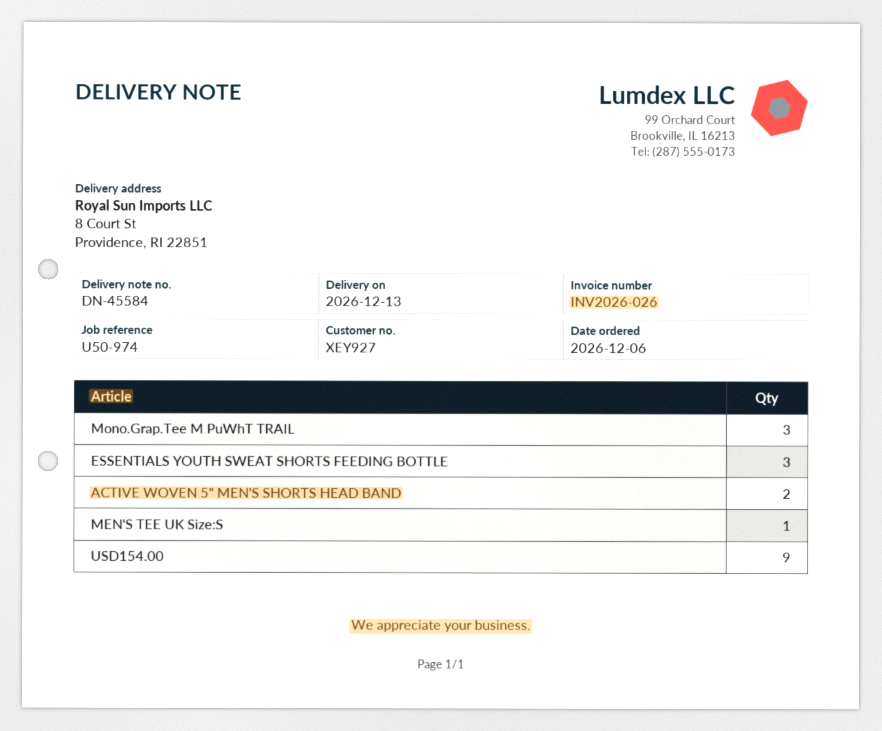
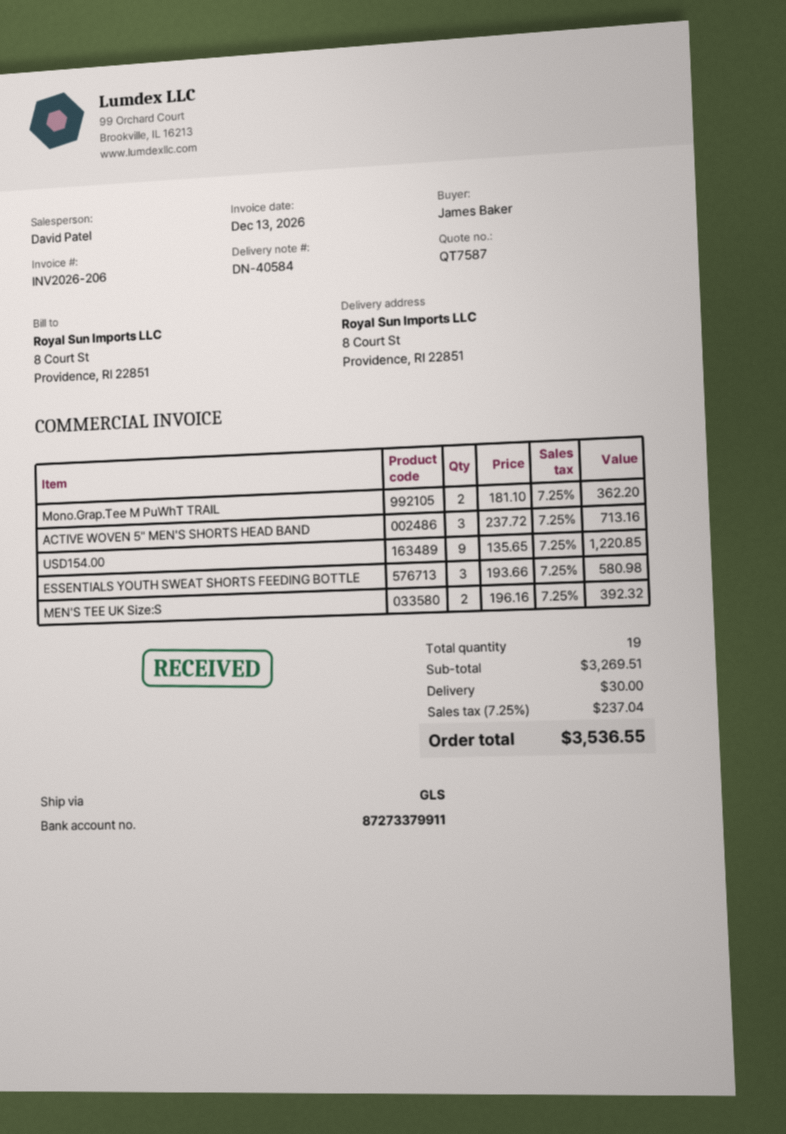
delivery note number: DN-45584 -> DN-40584
invoice number: INV2026-026 -> INV2026-206
Mono.Grap.Tee M PuWhT TRAIL: 3 -> 2
ACTIVE WOVEN 5" MEN'S SHORTS HEAD BAND: 2 -> 3
MEN'S TEE UK Size:S: 1 -> 2

